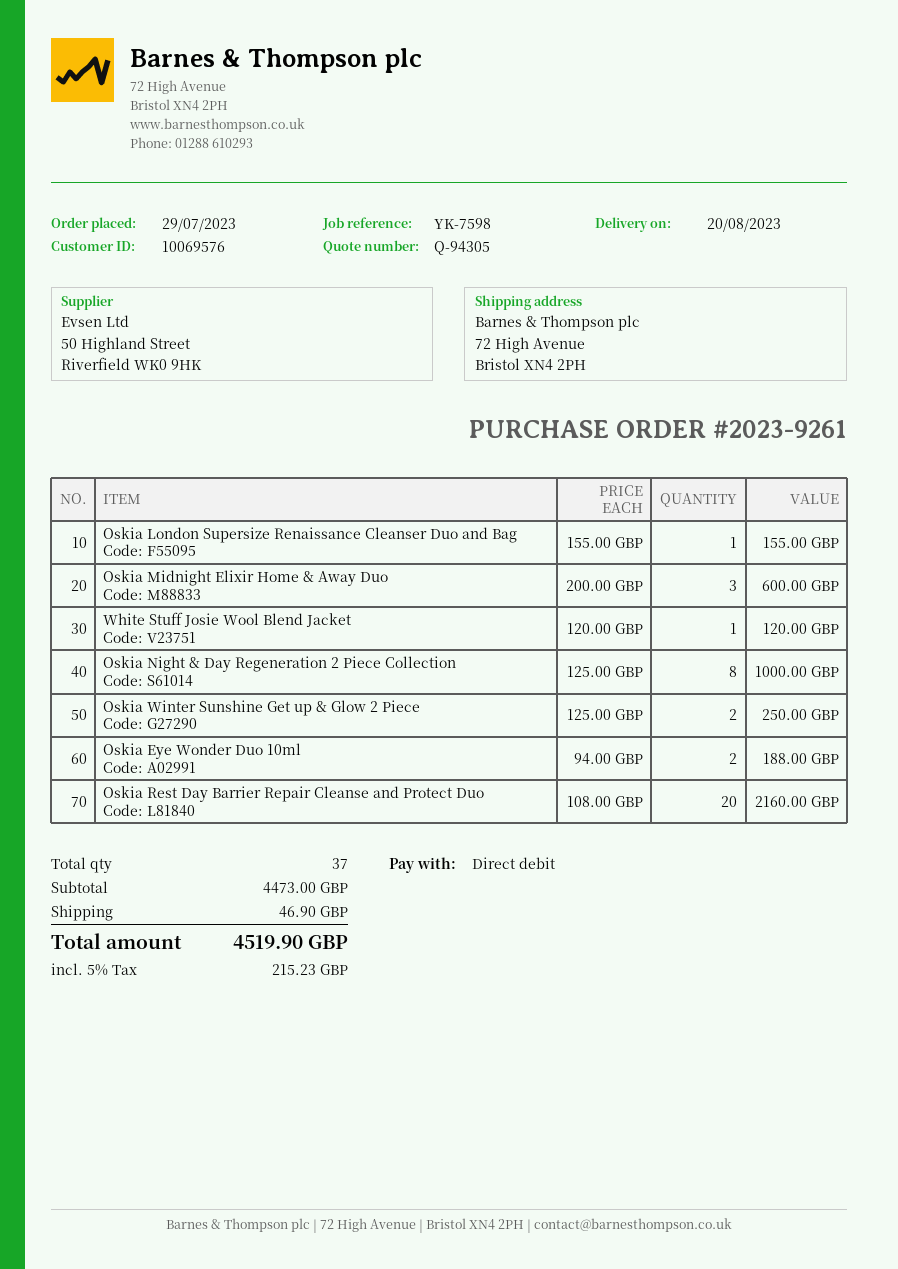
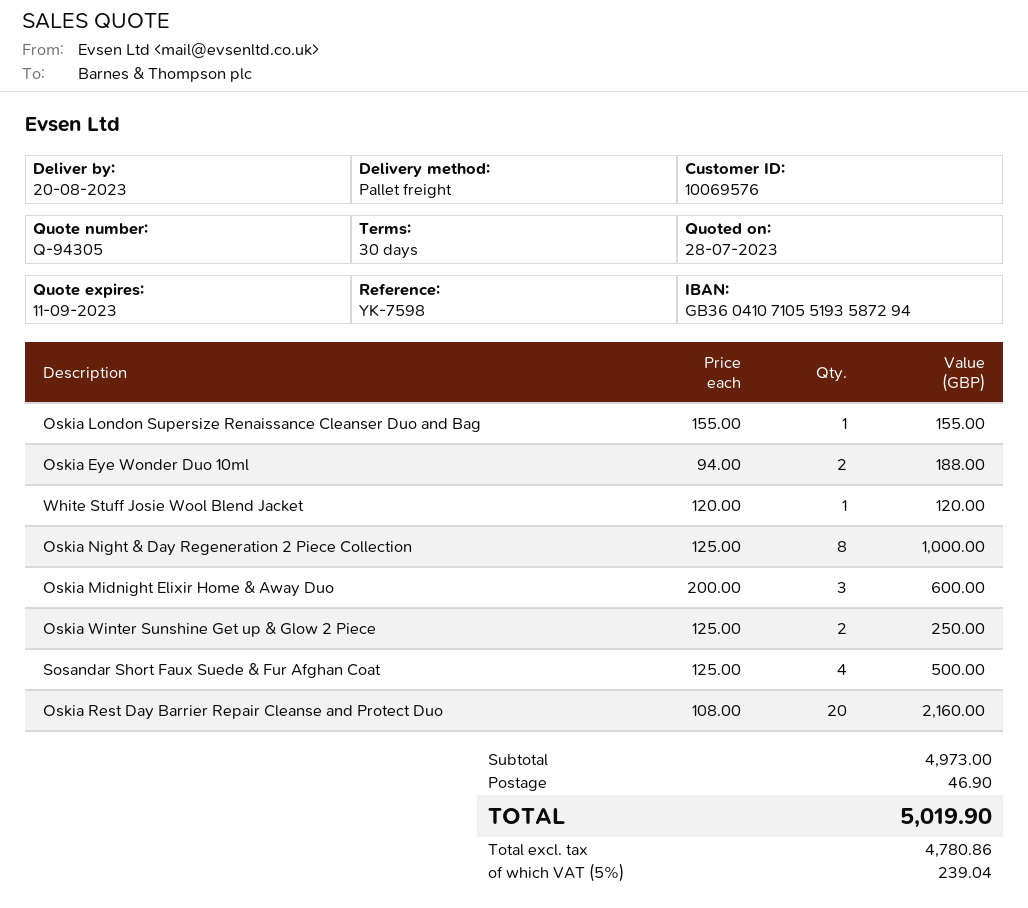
Sosandar Short Faux Suede & Fur Afghan Coat: none -> 4 x 125.00 = 500.00
subtotal: 4473.00 -> 4973.00
tax: 5% = 215.23 -> 5% = 239.04
total: 4519.90 -> 5019.90

